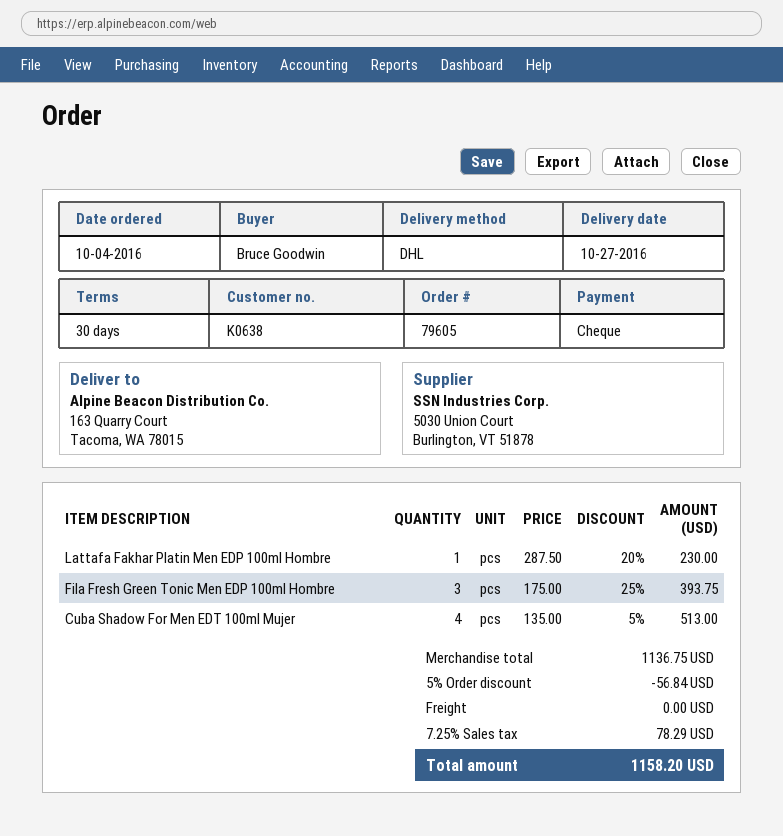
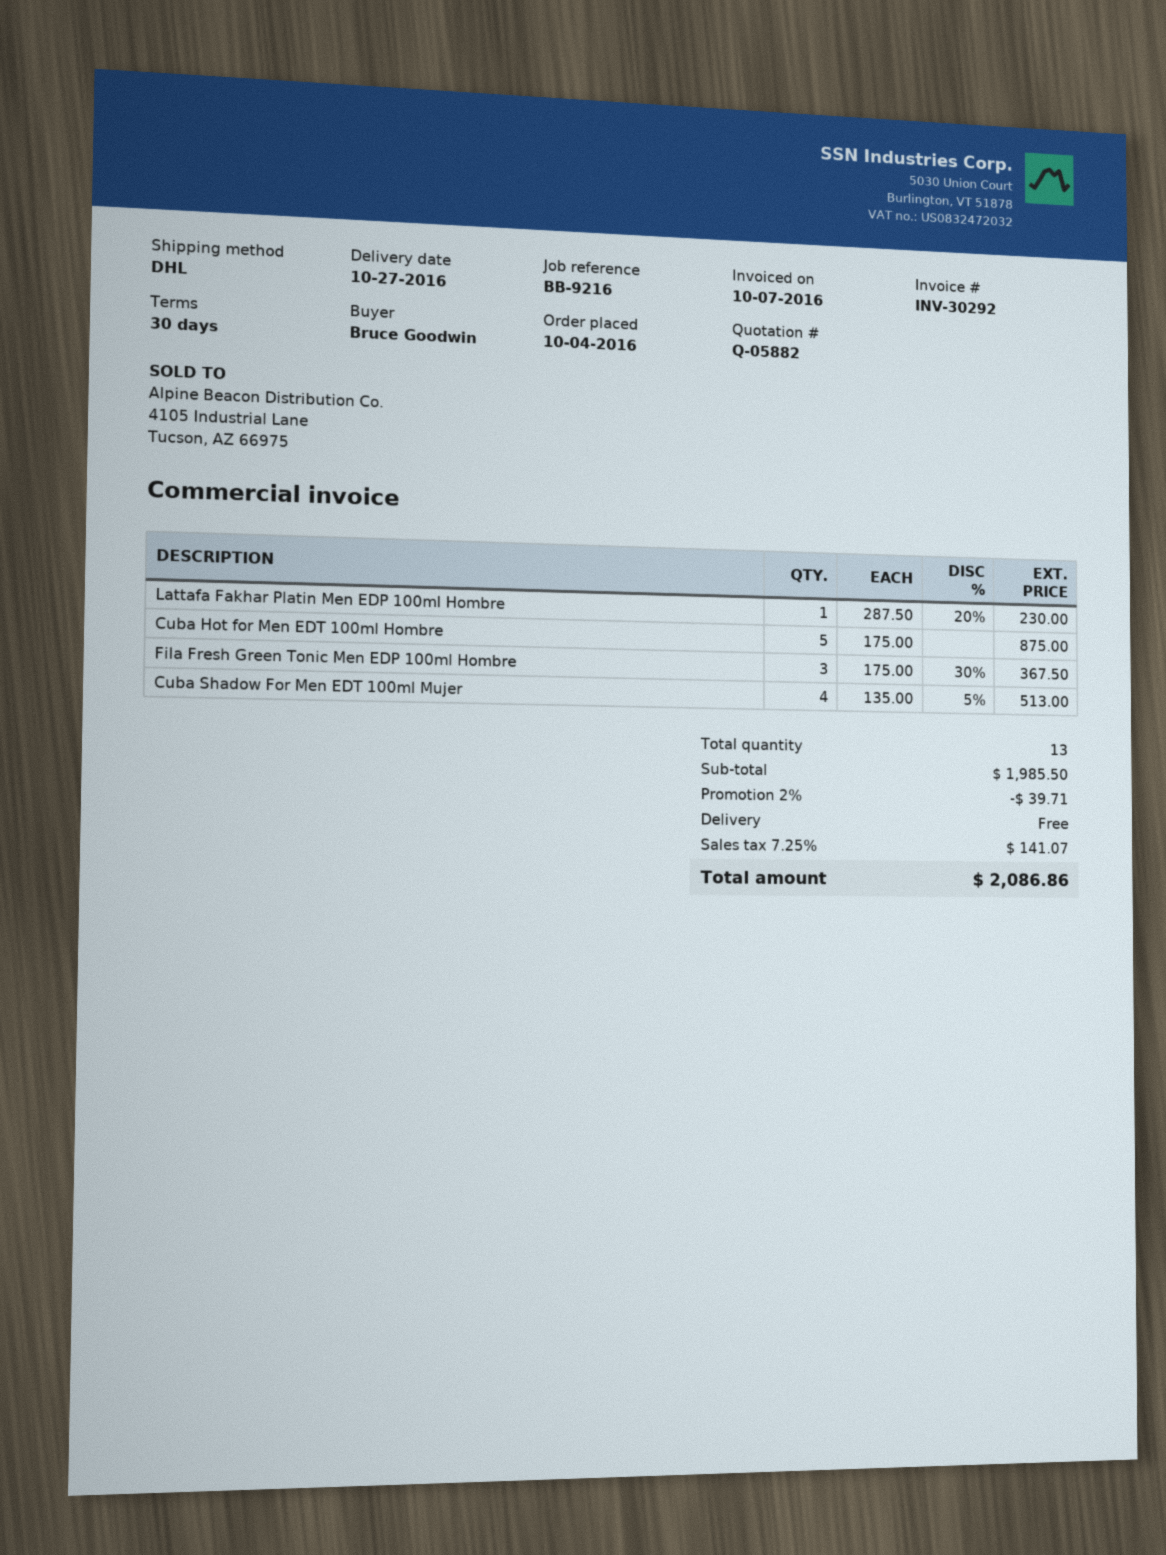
Fila Fresh Green Tonic Men EDP 100ml Hombre: 3 x 175.00 - 25% = 393.75 -> 3 x 175.00 - 30% = 367.50
Cuba Hot for Men EDT 100ml Hombre: none -> 5 x 175.00 = 875.00
subtotal: 1136.75 -> 1985.50
discount: 5% = 56.84 -> 2% = 39.71
tax: 7.25% = 78.29 -> 7.25% = 141.07
total: 1158.20 -> 2086.86

